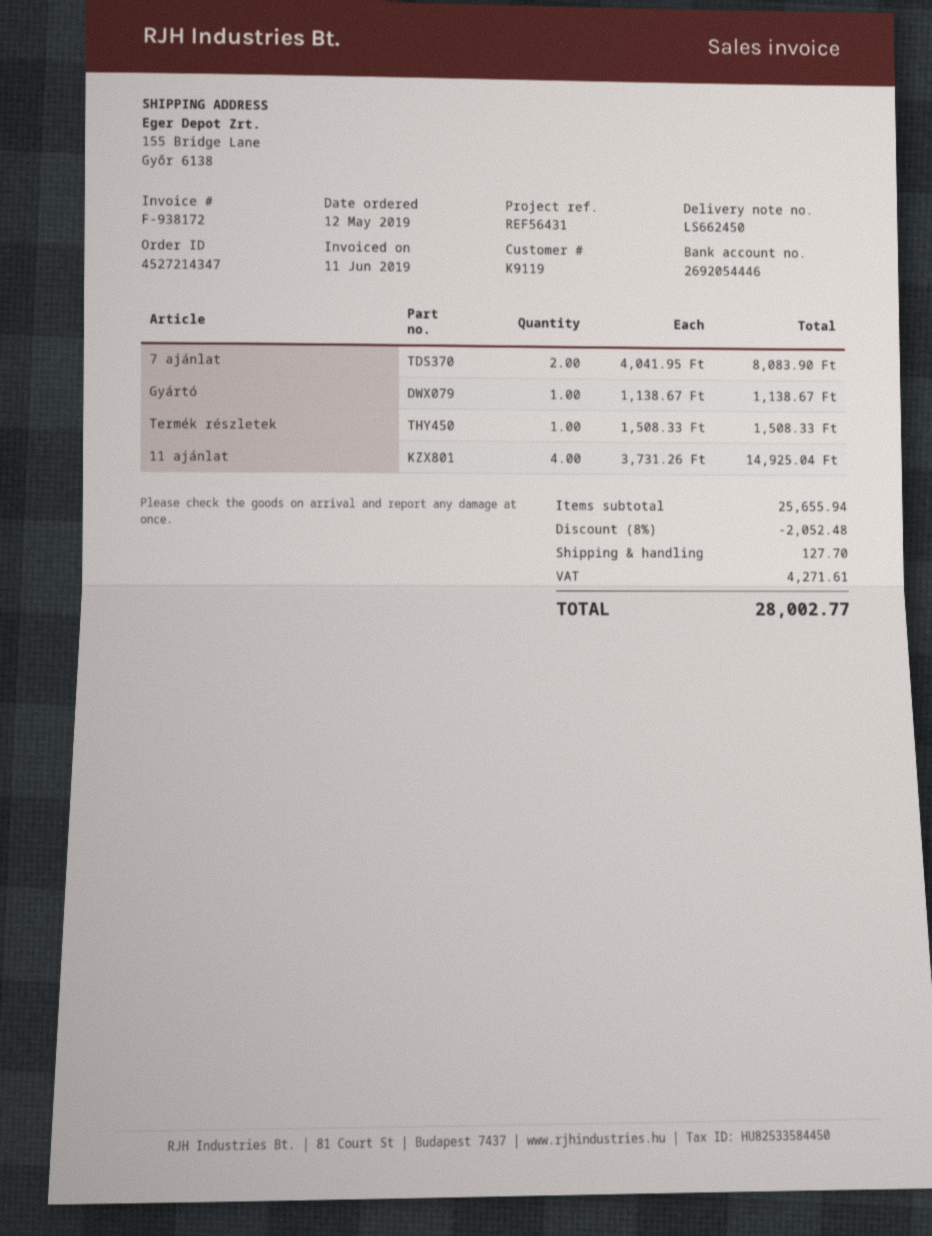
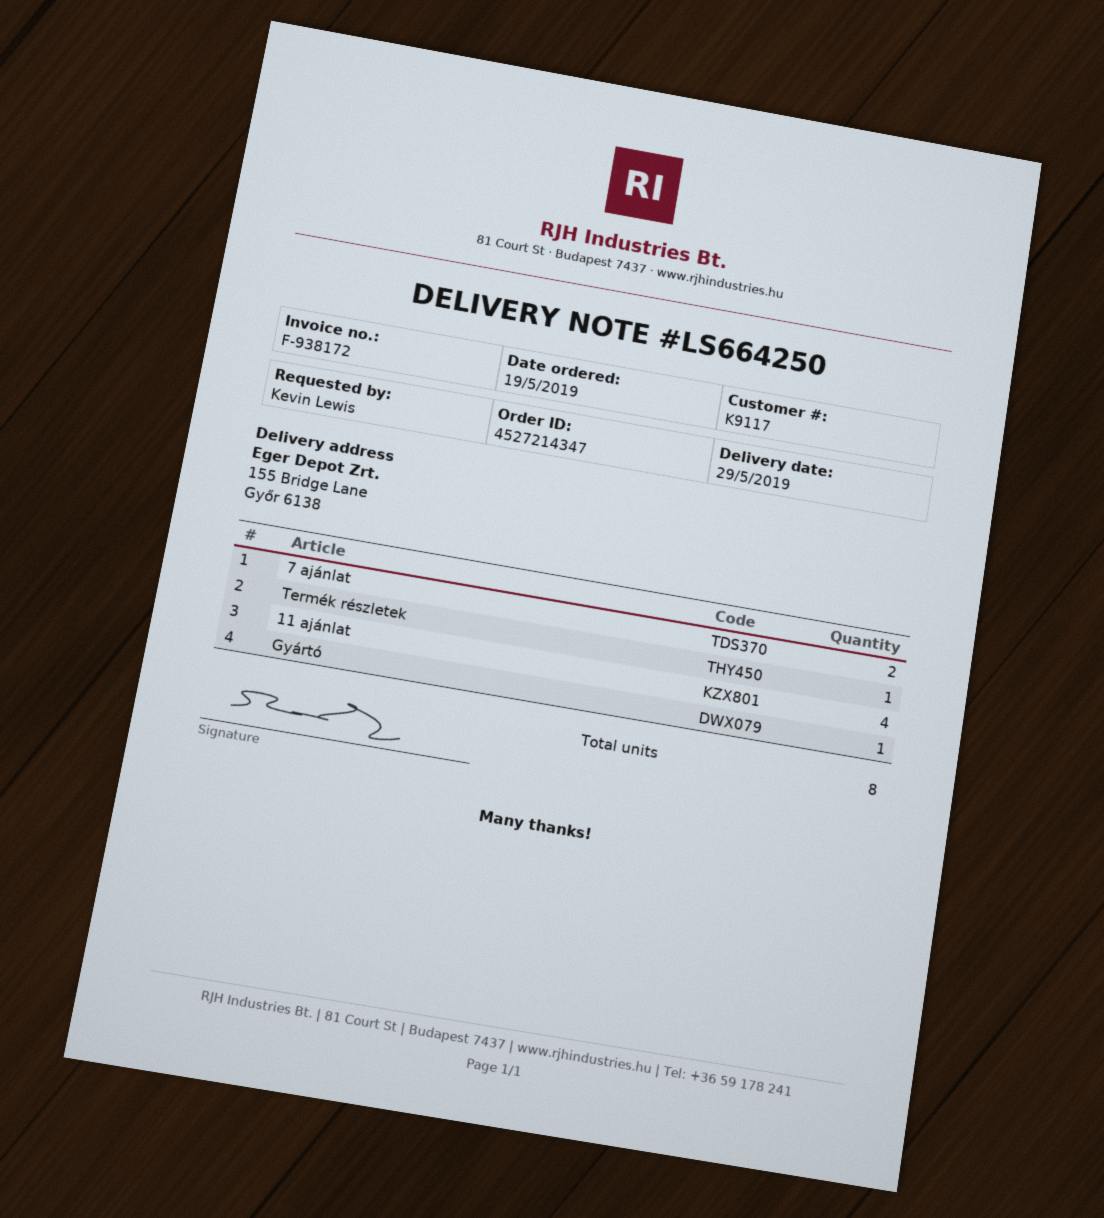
order date: 2019-05-12 -> 2019-05-19
delivery note number: LS662450 -> LS664250
customer number: K9119 -> K9117

